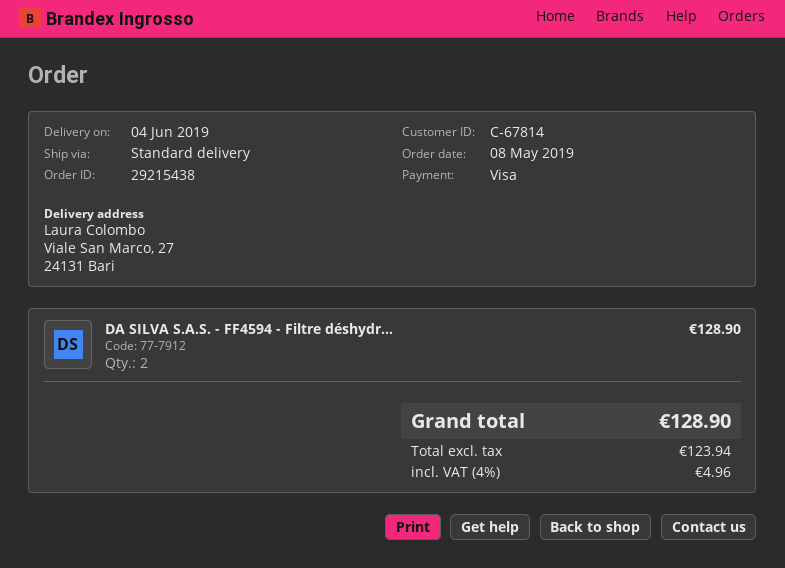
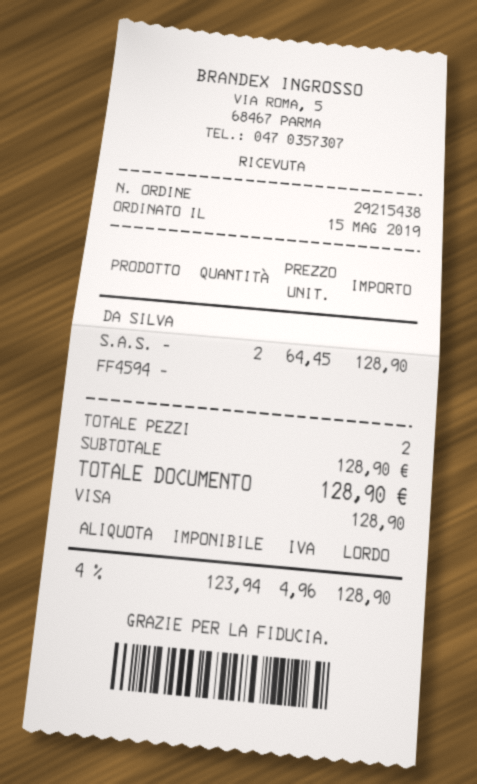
order date: 2019-05-08 -> 2019-05-15

